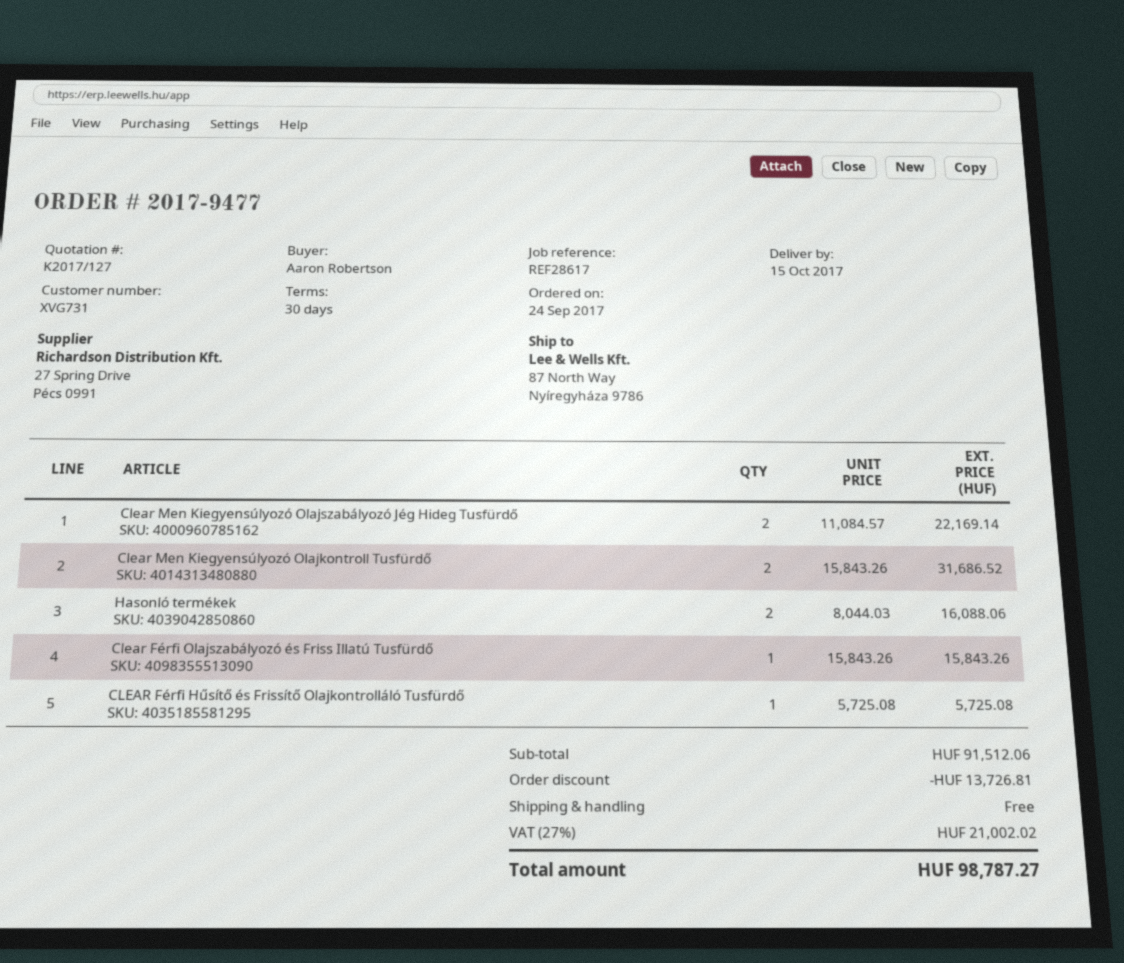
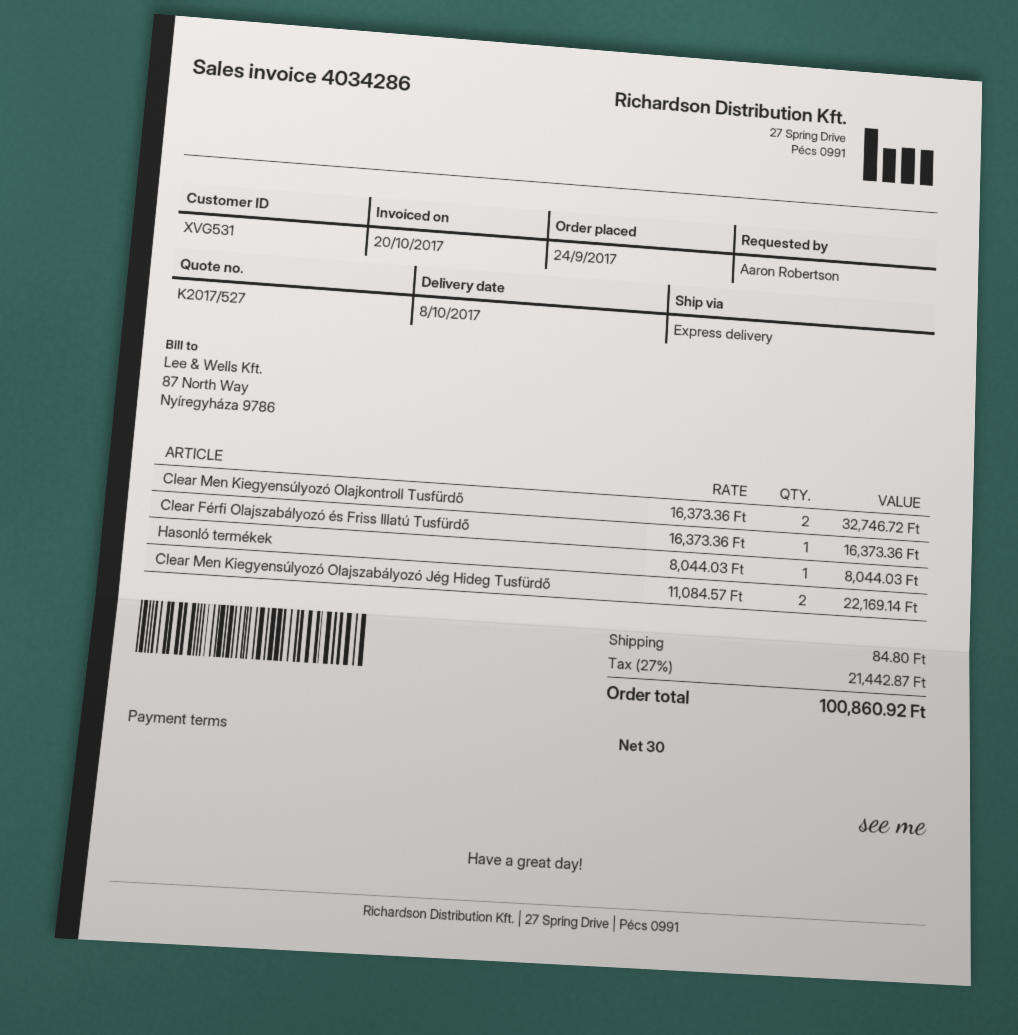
quote number: K2017/127 -> K2017/527
delivery date: 2017-10-15 -> 2017-10-08
customer number: XVG731 -> XVG531
Clear Men Kiegyensúlyozó Olajkontroll Tusfürdő: 2 x 15843.26 = 31686.52 -> 2 x 16373.36 = 32746.72
Hasonló termékek: 2 x 8044.03 = 16088.06 -> 1 x 8044.03 = 8044.03
Clear Férfi Olajszabályozó és Friss Illatú Tusfürdő: 1 x 15843.26 = 15843.26 -> 1 x 16373.36 = 16373.36
CLEAR Férfi Hűsítő és Frissítő Olajkontrolláló Tusfürdő: 1 x 5725.08 = 5725.08 -> none
discount: 13726.81 -> none
shipping: 0.00 -> 84.80
tax: 27% = 21002.02 -> 27% = 21442.87
total: 98787.27 -> 100860.92

